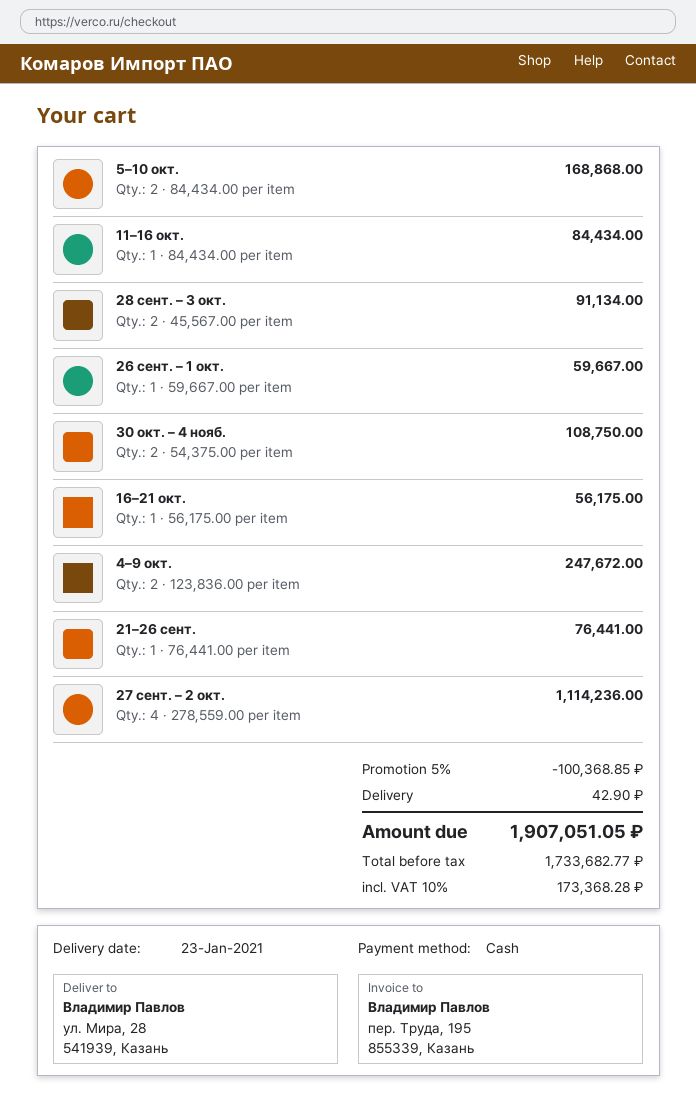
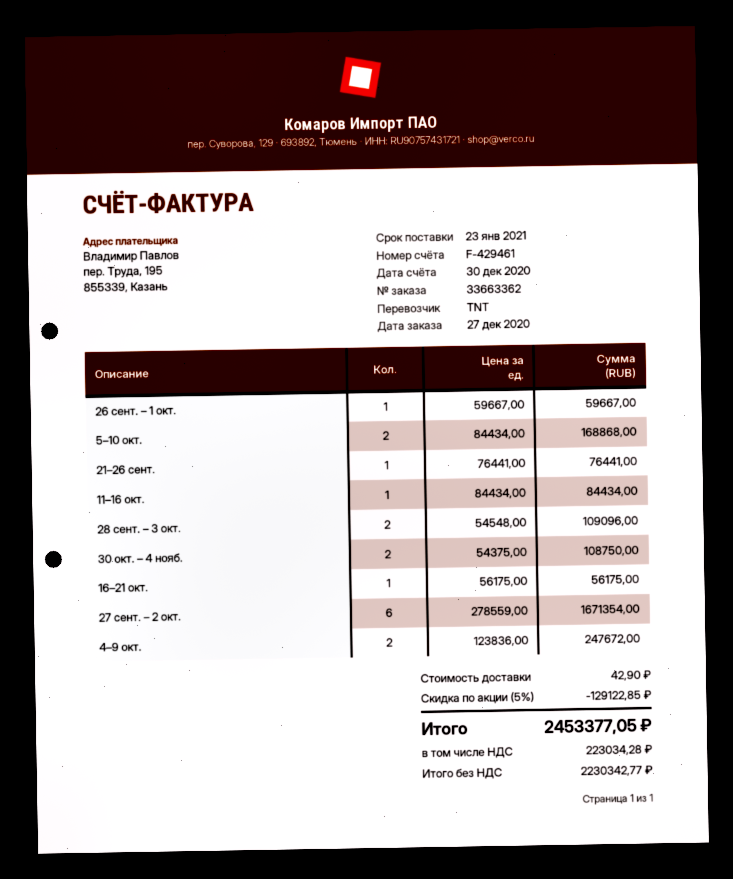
28 сент. – 3 окт.: 2 x 45567.00 = 91134.00 -> 2 x 54548.00 = 109096.00
27 сент. – 2 окт.: 4 x 278559.00 = 1114236.00 -> 6 x 278559.00 = 1671354.00
discount: 5% = 100368.85 -> 5% = 129122.85
net: 1733682.77 -> 2230342.77
tax: 173368.28 -> 223034.28
total: 1907051.05 -> 2453377.05

